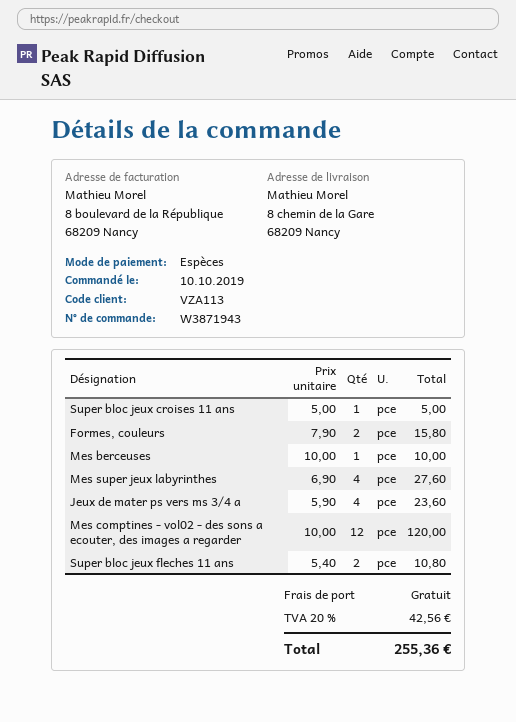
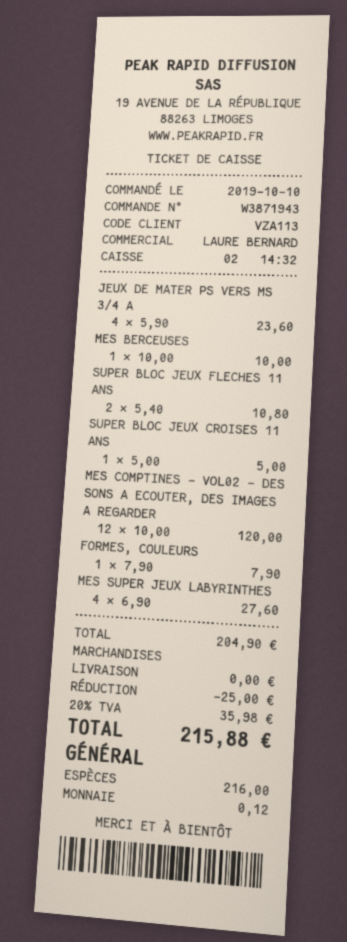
Formes, couleurs: 2 x 7.90 = 15.80 -> 1 x 7.90 = 7.90
discount: none -> 25.00
tax: 20% = 42.56 -> 20% = 35.98
total: 255.36 -> 215.88

